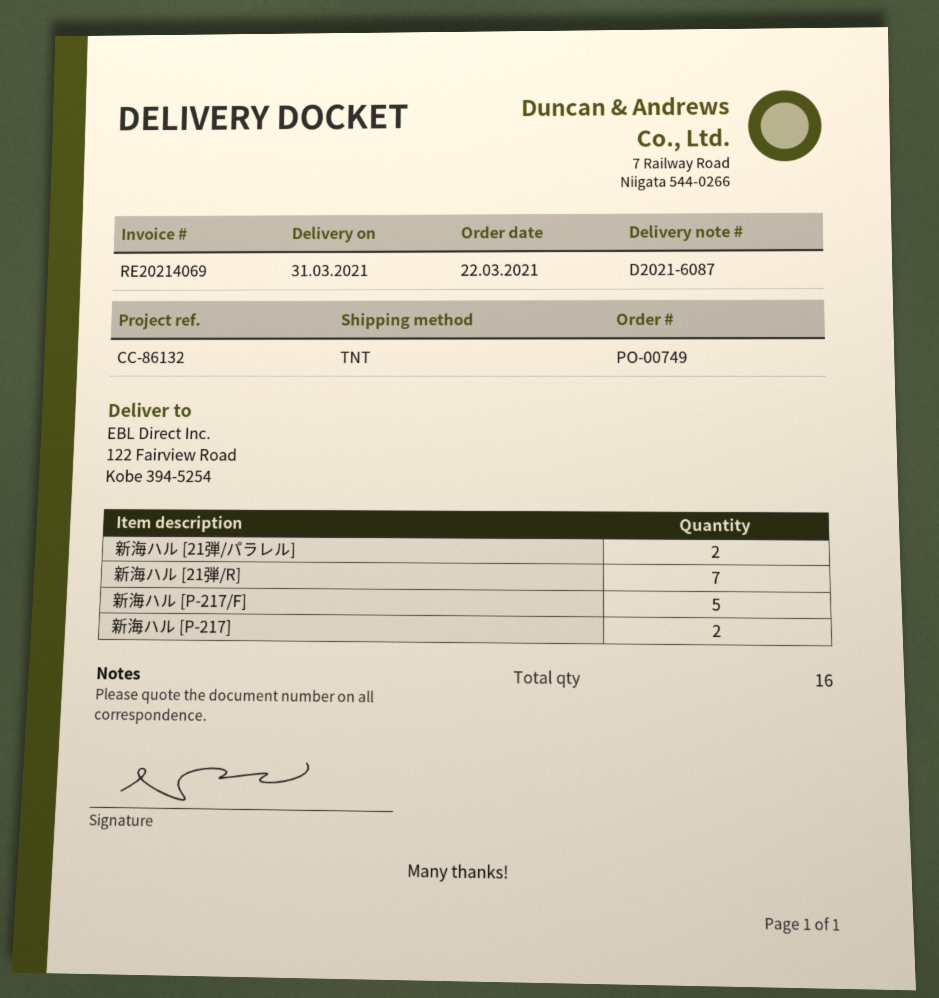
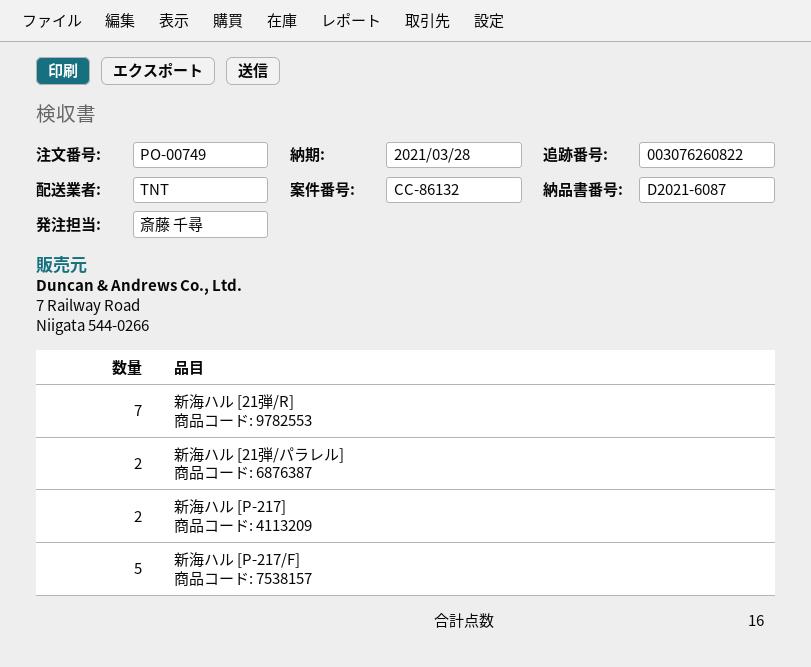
delivery date: 2021-03-31 -> 2021-03-28

